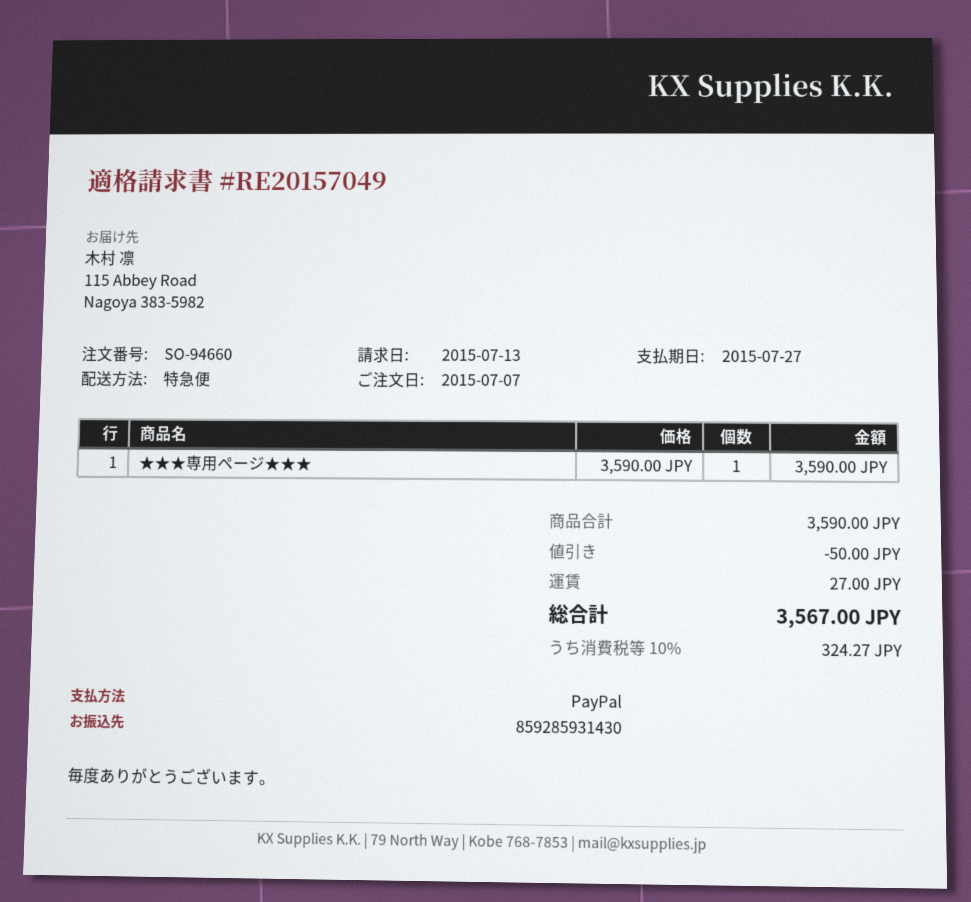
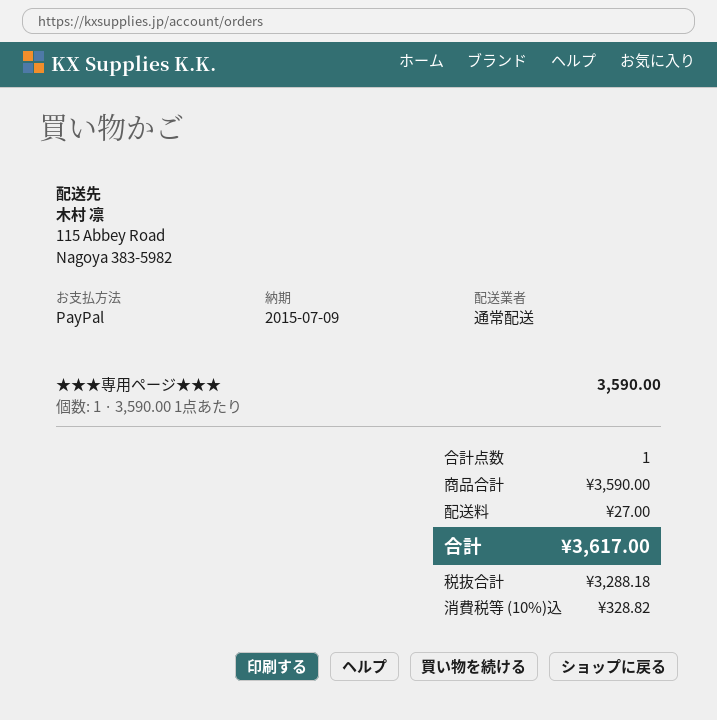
shipping method: express -> standard
discount: 50.00 -> none
tax: 10% = 324.27 -> 10% = 328.82
total: 3567.00 -> 3617.00

